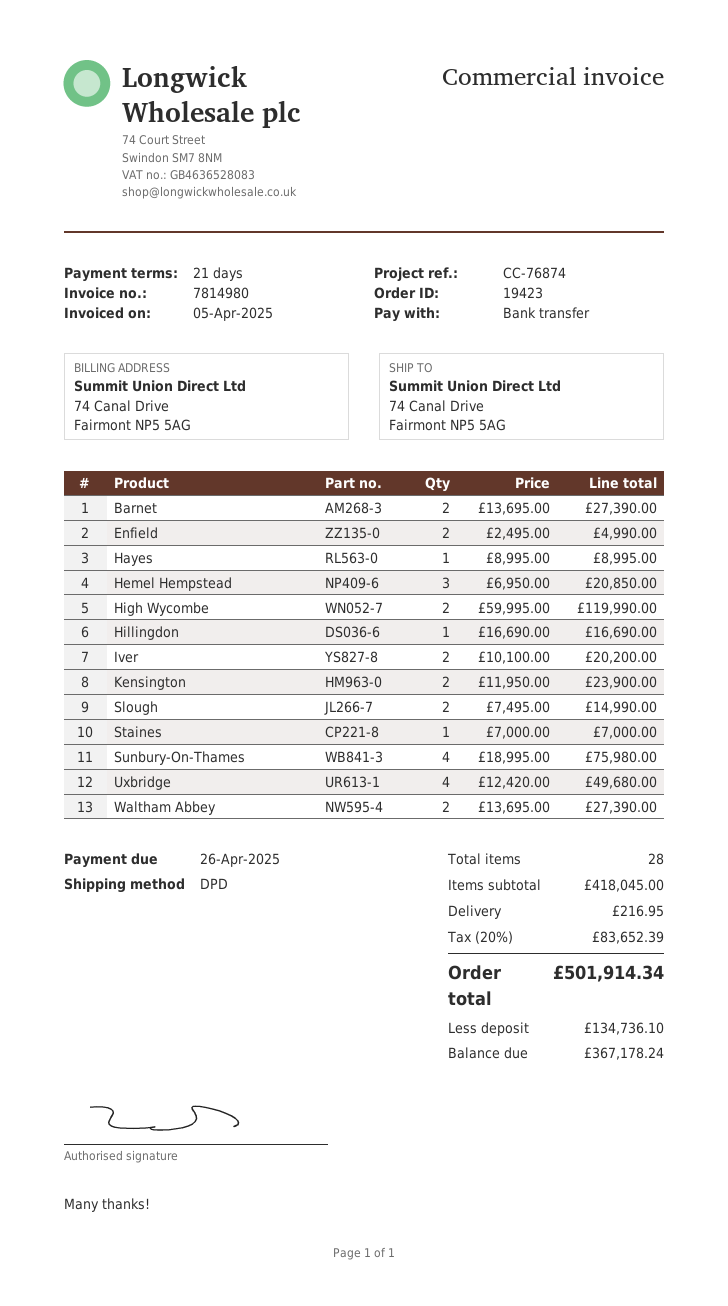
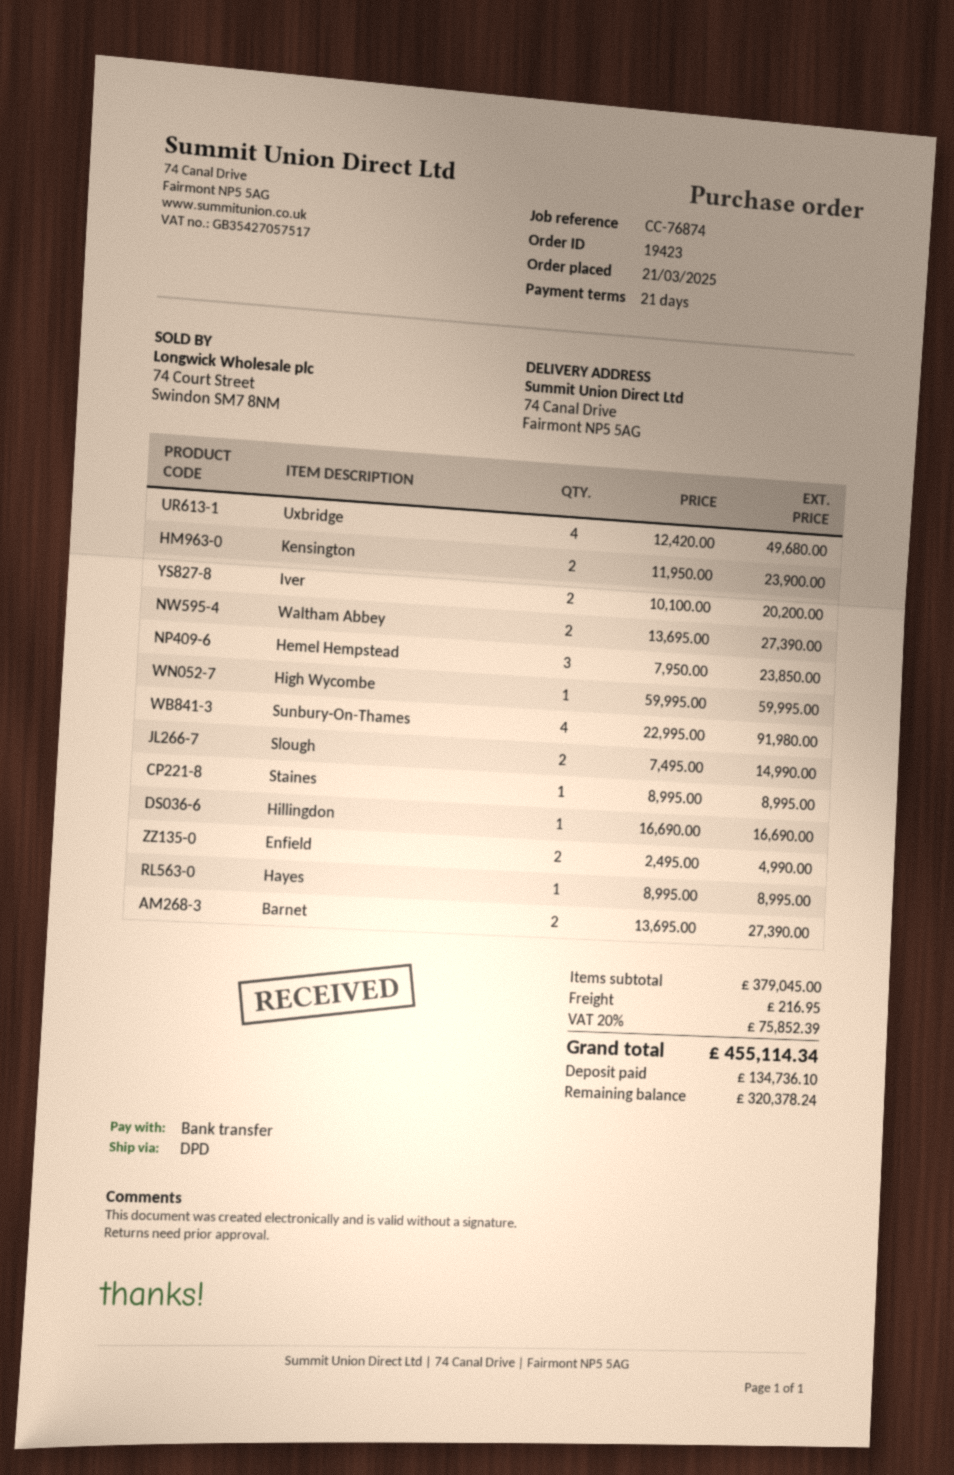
Hemel Hempstead: 3 x 6950.00 = 20850.00 -> 3 x 7950.00 = 23850.00
High Wycombe: 2 x 59995.00 = 119990.00 -> 1 x 59995.00 = 59995.00
Staines: 1 x 7000.00 = 7000.00 -> 1 x 8995.00 = 8995.00
Sunbury-On-Thames: 4 x 18995.00 = 75980.00 -> 4 x 22995.00 = 91980.00
subtotal: 418045.00 -> 379045.00
tax: 20% = 83652.39 -> 20% = 75852.39
total: 501914.34 -> 455114.34
balance: 367178.24 -> 320378.24

